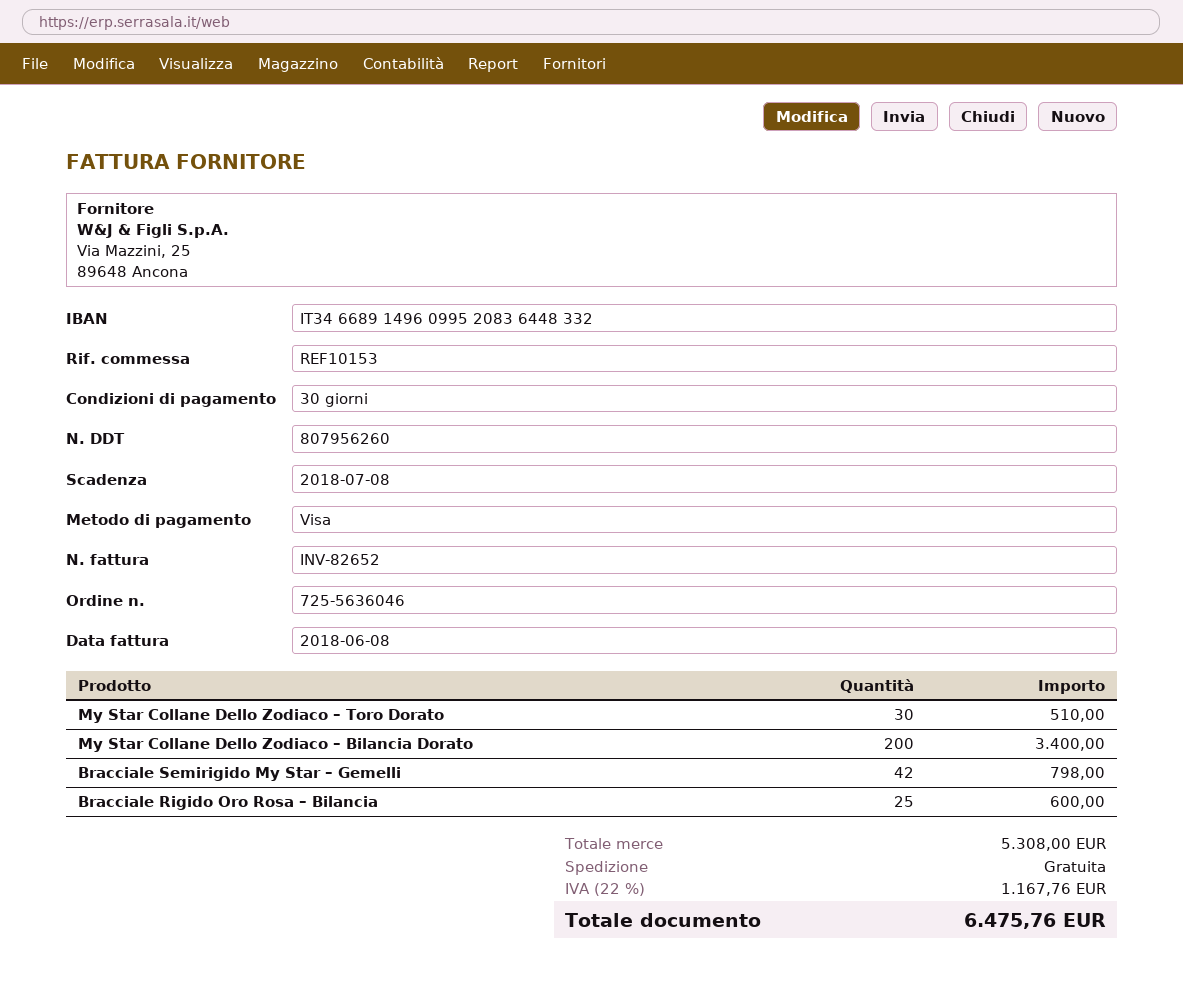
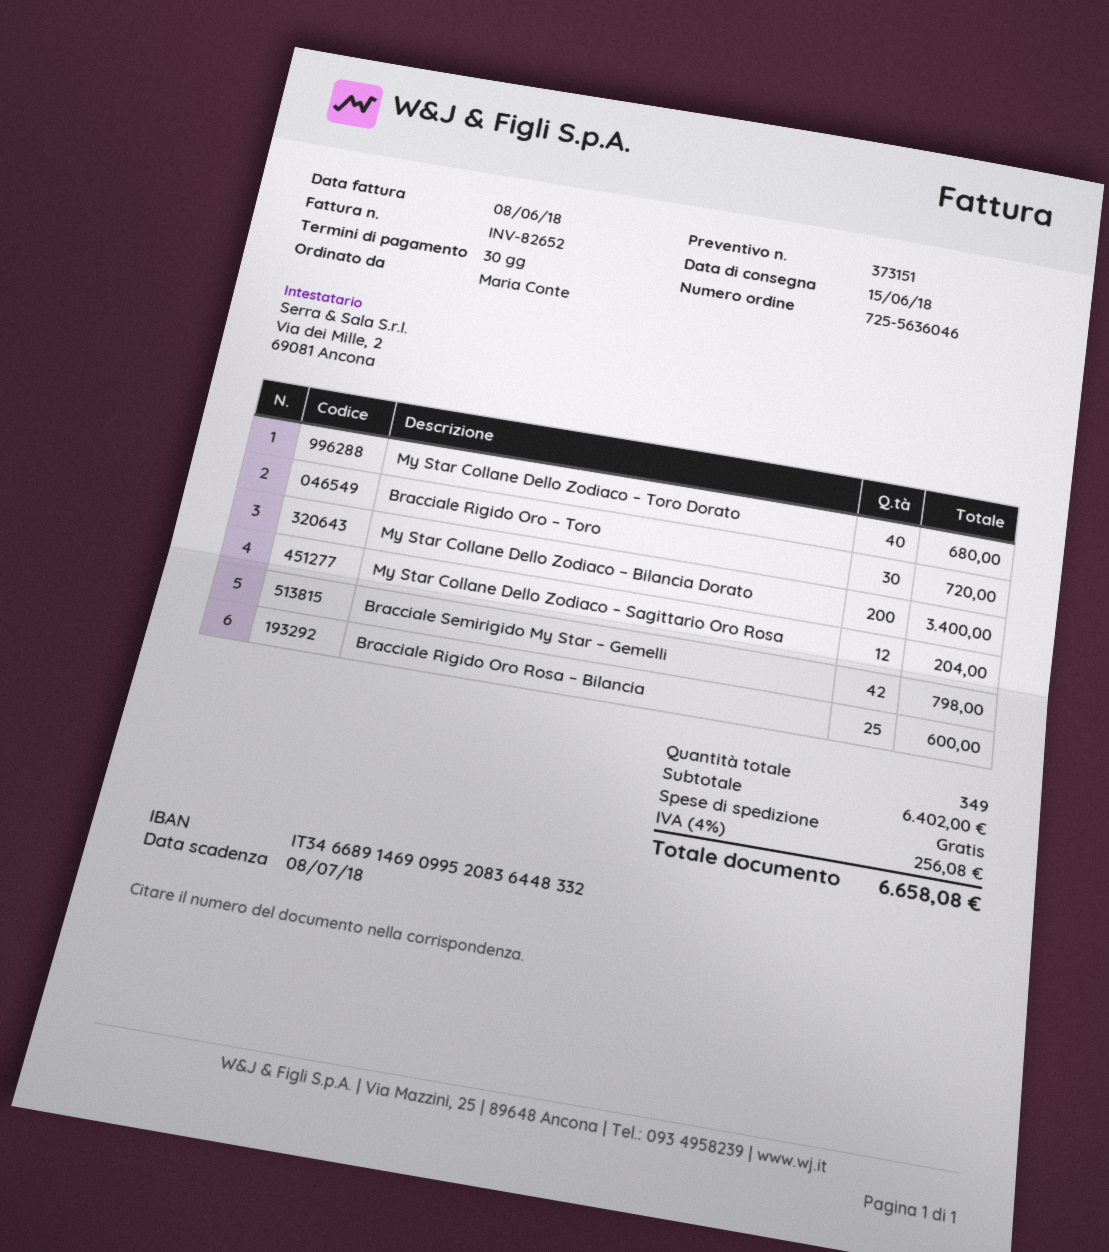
bank account: IT3466891496099520836448332 -> IT3466891469099520836448332
My Star Collane Dello Zodiaco – Toro Dorato: 30 for 510.00 -> 40 for 680.00
Bracciale Rigido Oro – Toro: none -> 30 for 720.00
My Star Collane Dello Zodiaco – Sagittario Oro Rosa: none -> 12 for 204.00
subtotal: 5308.00 -> 6402.00
tax: 22% = 1167.76 -> 4% = 256.08
total: 6475.76 -> 6658.08

